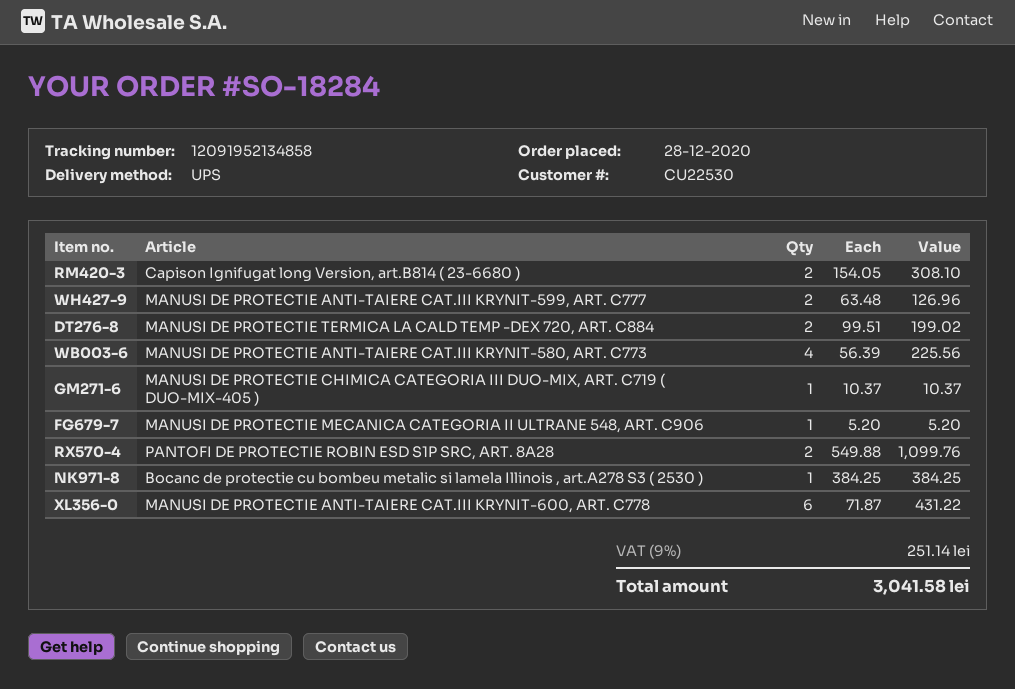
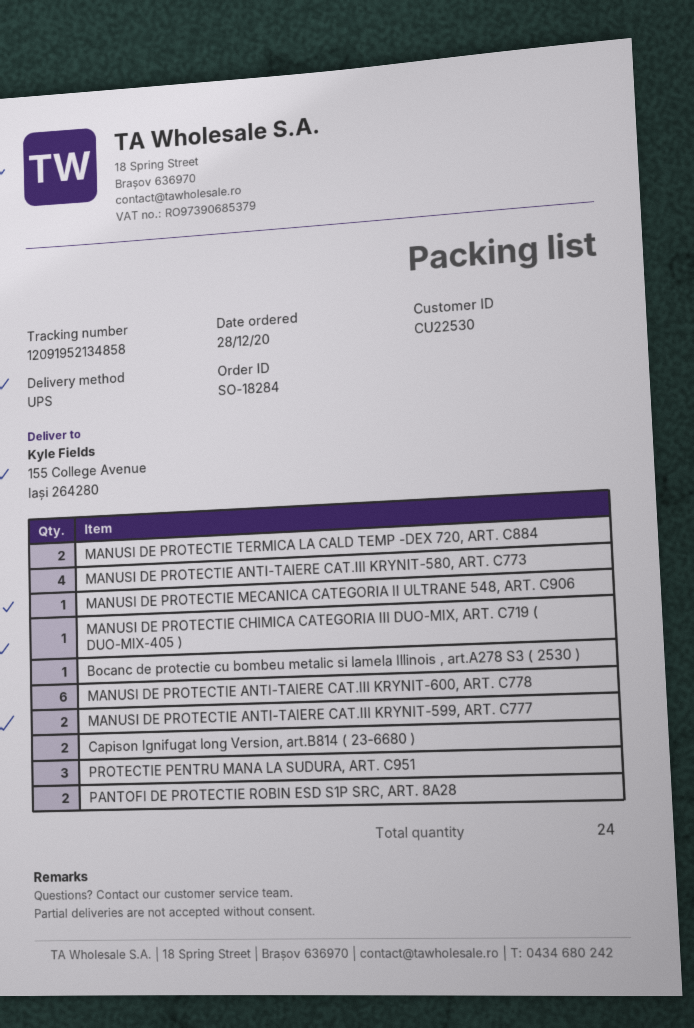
PROTECTIE PENTRU MANA LA SUDURA, ART. C951: none -> 3

